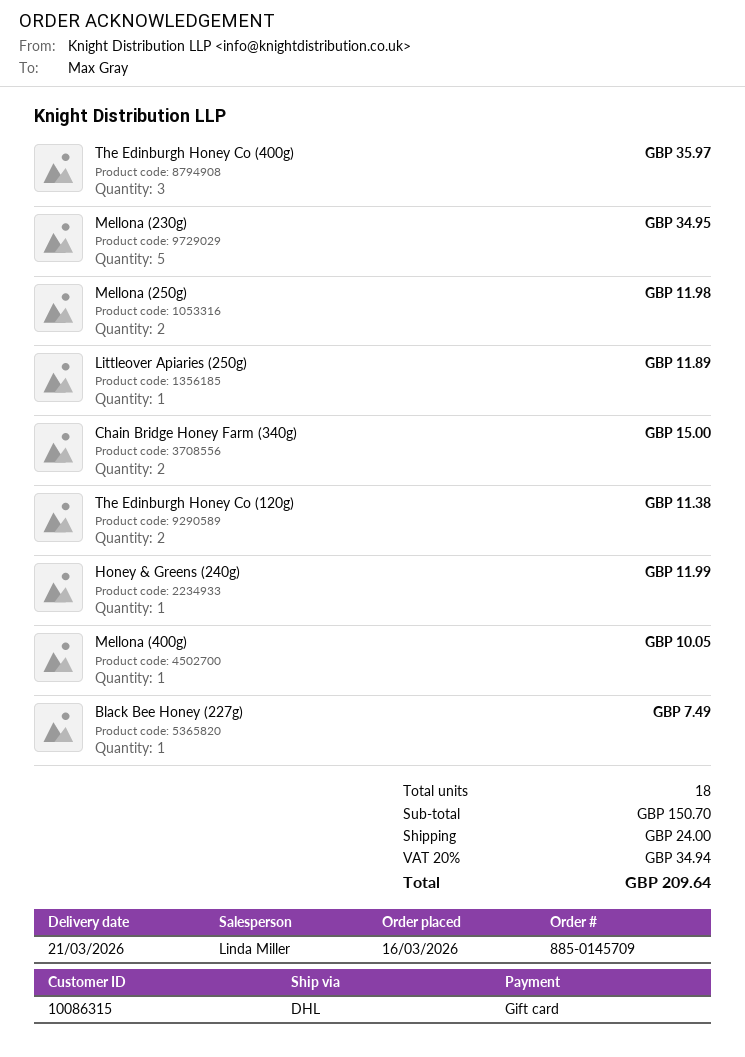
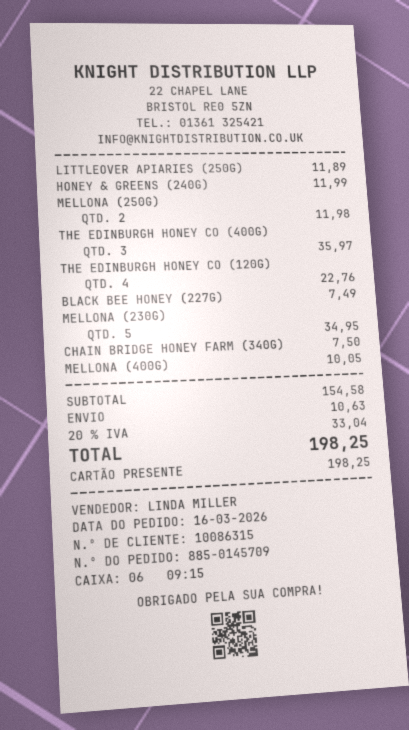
Chain Bridge Honey Farm (340g): 2 for 15.00 -> 1 for 7.50
The Edinburgh Honey Co (120g): 2 for 11.38 -> 4 for 22.76
subtotal: 150.70 -> 154.58
shipping: 24.00 -> 10.63
tax: 20% = 34.94 -> 20% = 33.04
total: 209.64 -> 198.25

